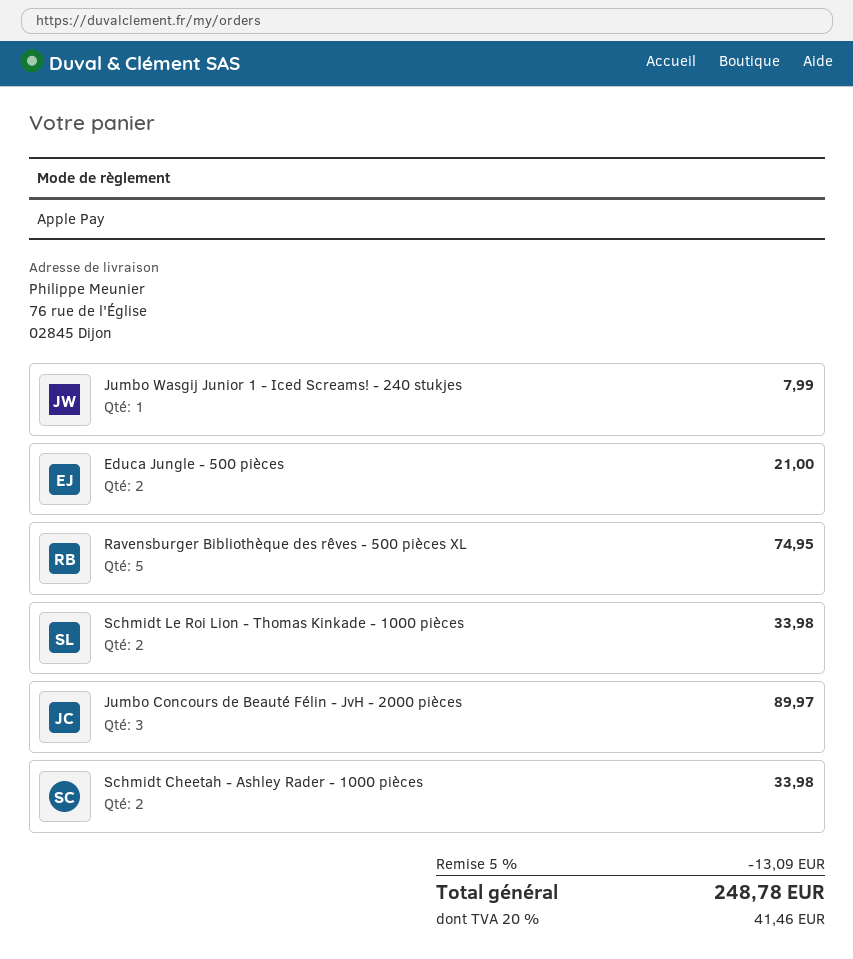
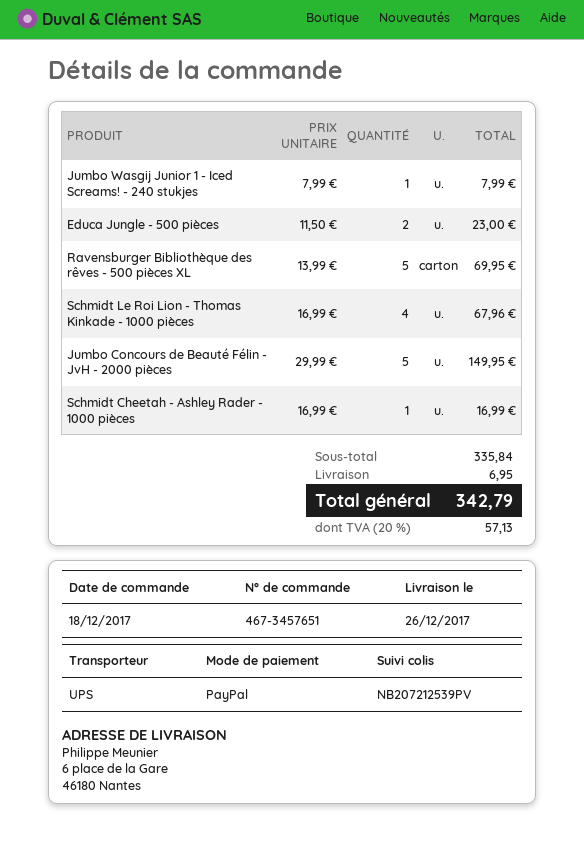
payment method: Apple Pay -> PayPal
ship to: 76 rue de l'Église, 02845 Dijon -> 6 place de la Gare, 46180 Nantes
Educa Jungle - 500 pièces: 2 for 21.00 -> 2 for 23.00
Ravensburger Bibliothèque des rêves - 500 pièces XL: 5 for 74.95 -> 5 for 69.95
Schmidt Le Roi Lion - Thomas Kinkade - 1000 pièces: 2 for 33.98 -> 4 for 67.96
Jumbo Concours de Beauté Félin - JvH - 2000 pièces: 3 for 89.97 -> 5 for 149.95
Schmidt Cheetah - Ashley Rader - 1000 pièces: 2 for 33.98 -> 1 for 16.99
discount: 5% = 13.09 -> none
shipping: none -> 6.95
tax: 20% = 41.46 -> 20% = 57.13
total: 248.78 -> 342.79

